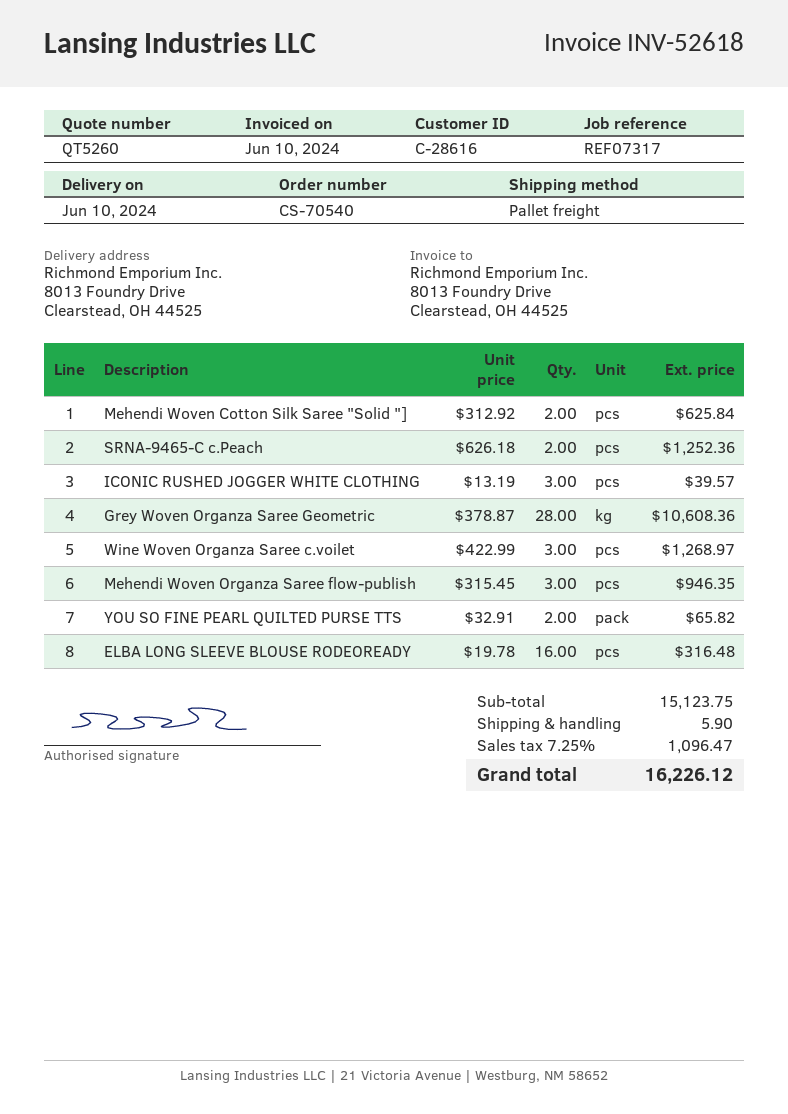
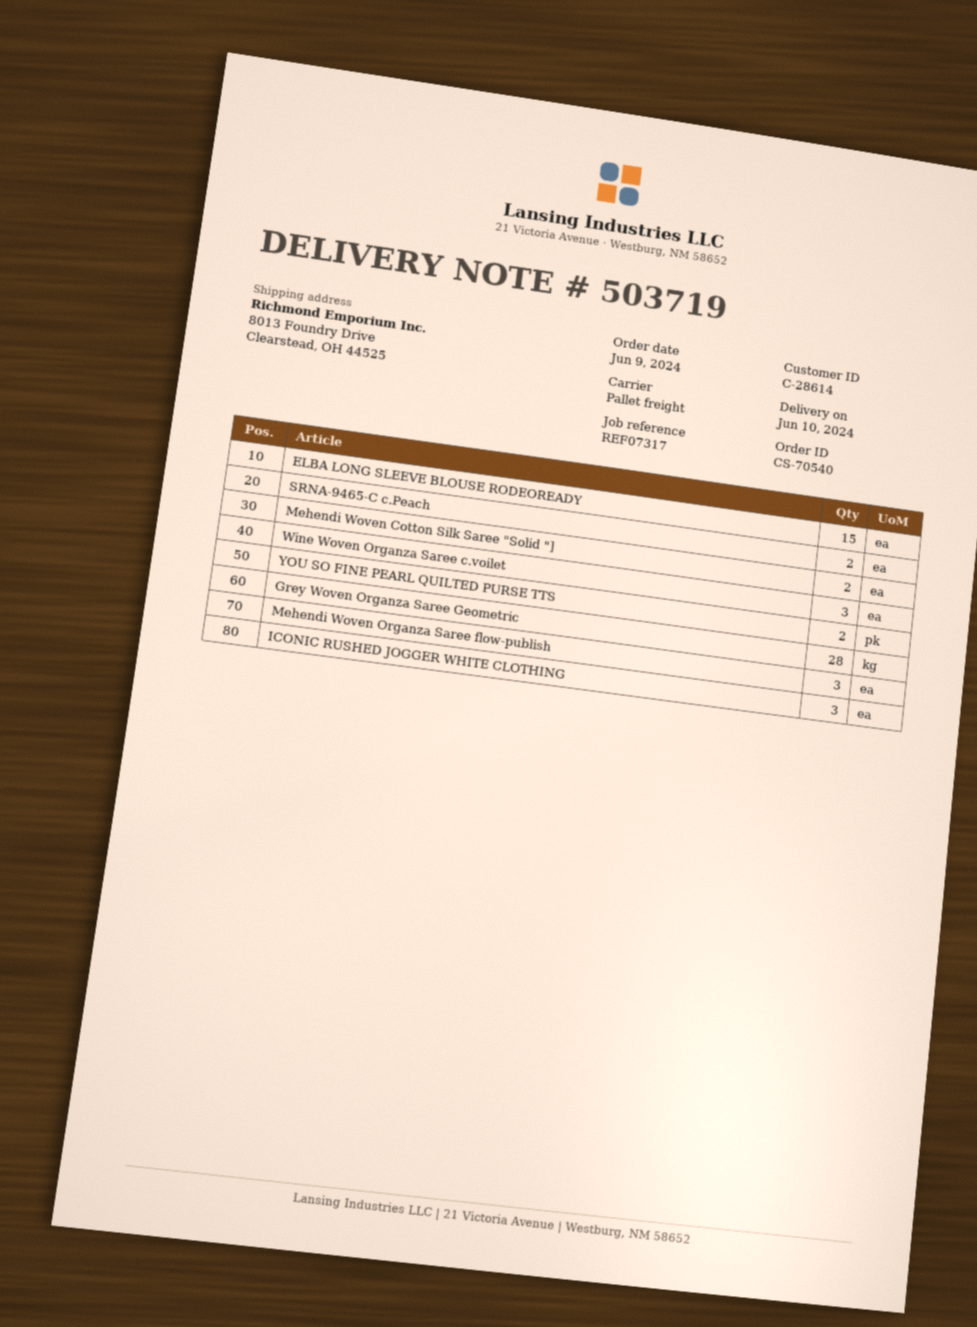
customer number: C-28616 -> C-28614
ELBA LONG SLEEVE BLOUSE RODEOREADY: 16 -> 15

